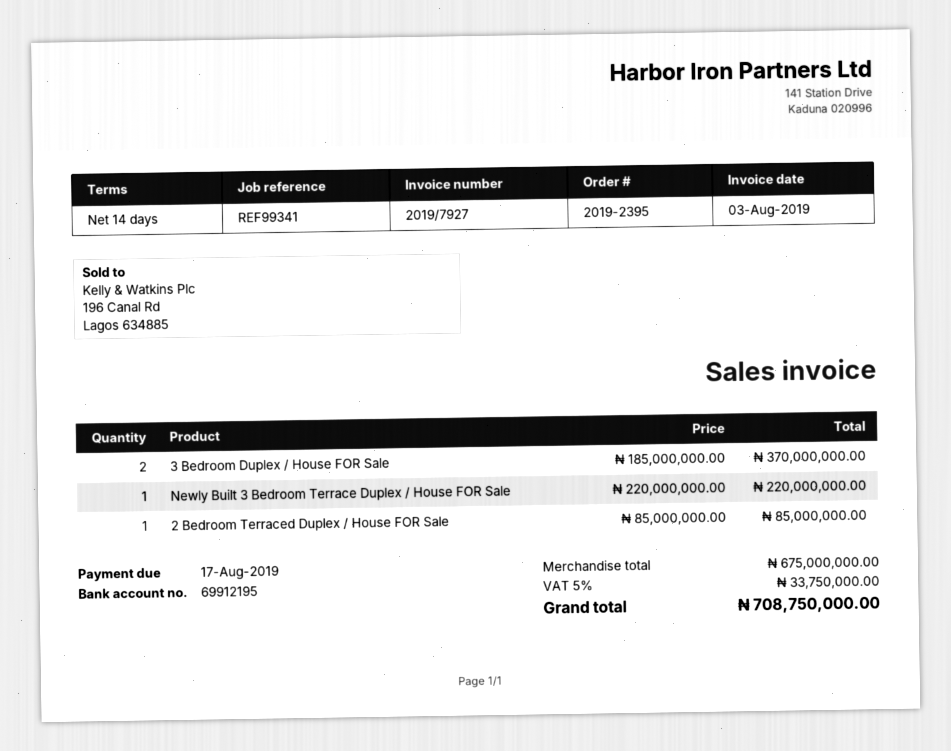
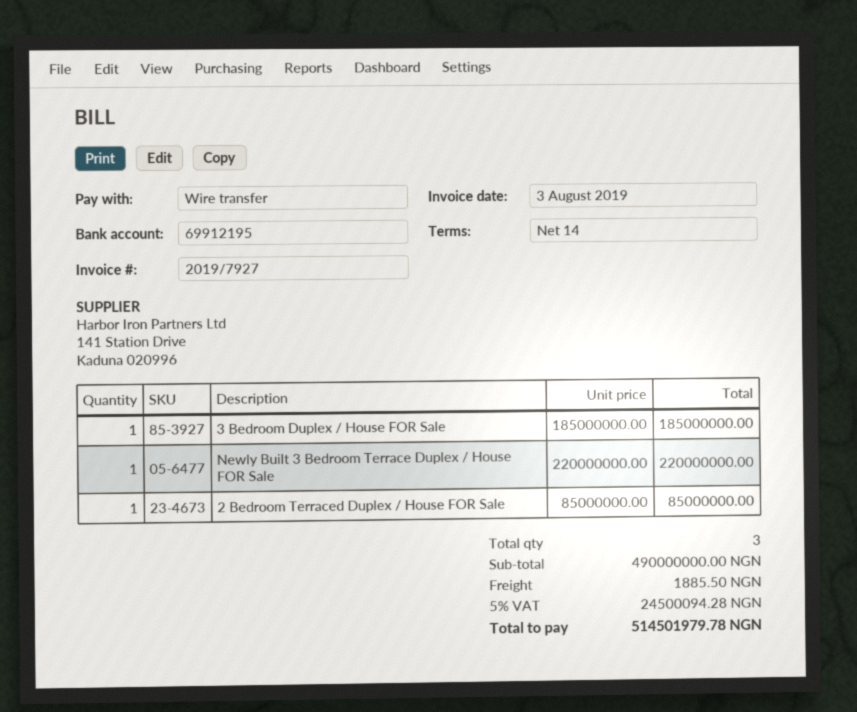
3 Bedroom Duplex / House FOR Sale: 2 x 185000000.00 = 370000000.00 -> 1 x 185000000.00 = 185000000.00
subtotal: 675000000.00 -> 490000000.00
shipping: none -> 1885.50
tax: 5% = 33750000.00 -> 5% = 24500094.28
total: 708750000.00 -> 514501979.78

